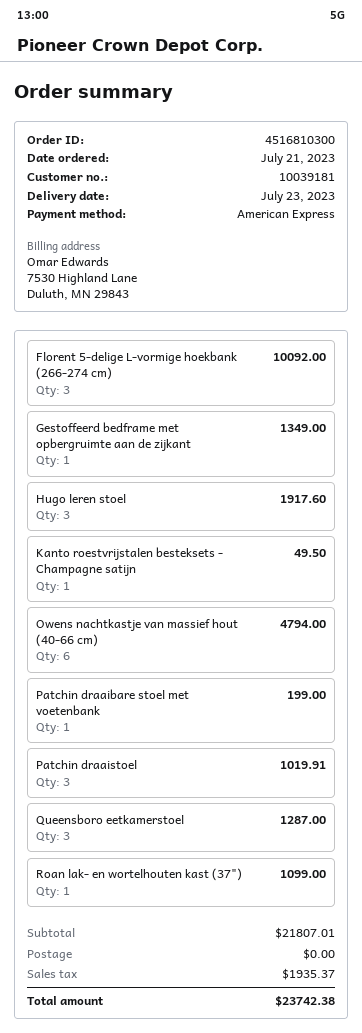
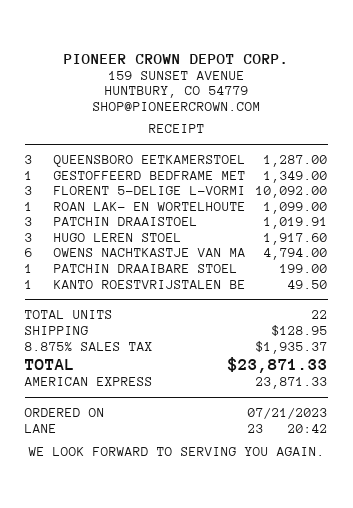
shipping: 0.00 -> 128.95
total: 23742.38 -> 23871.33

